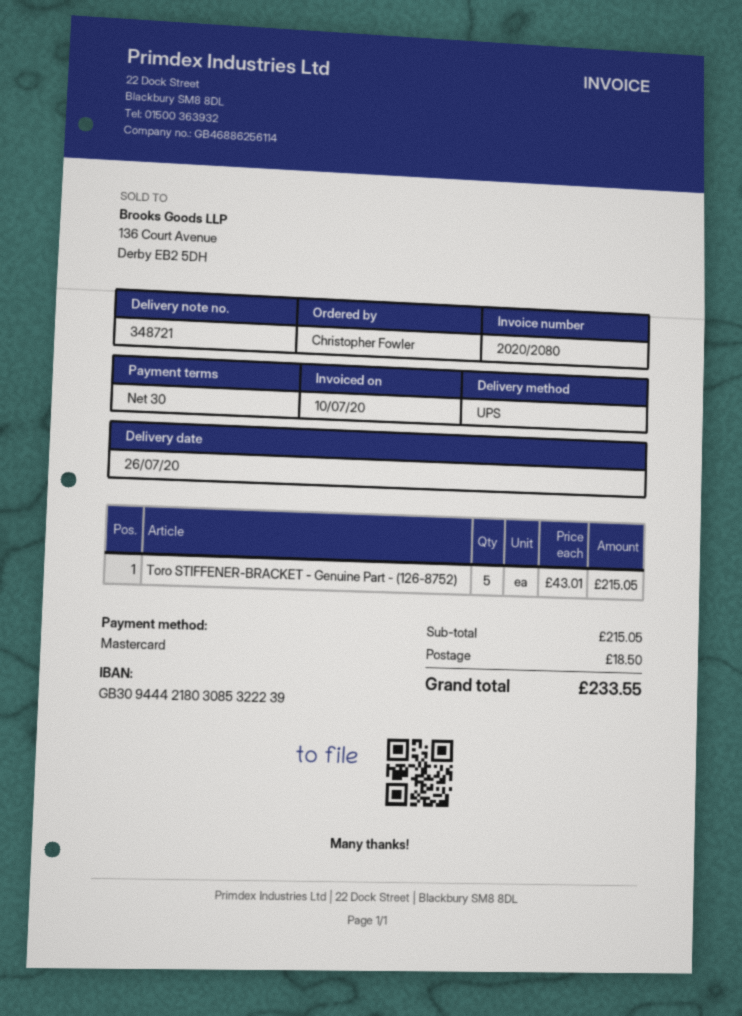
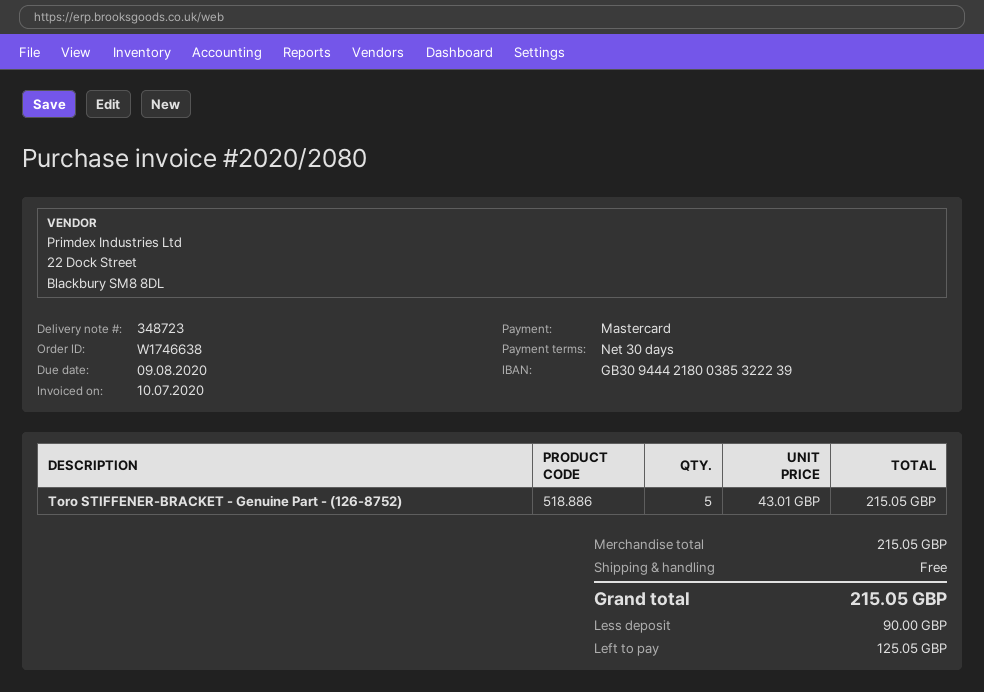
delivery note number: 348721 -> 348723
bank account: GB30944421803085322239 -> GB30944421800385322239
shipping: 18.50 -> 0.00
total: 233.55 -> 215.05

